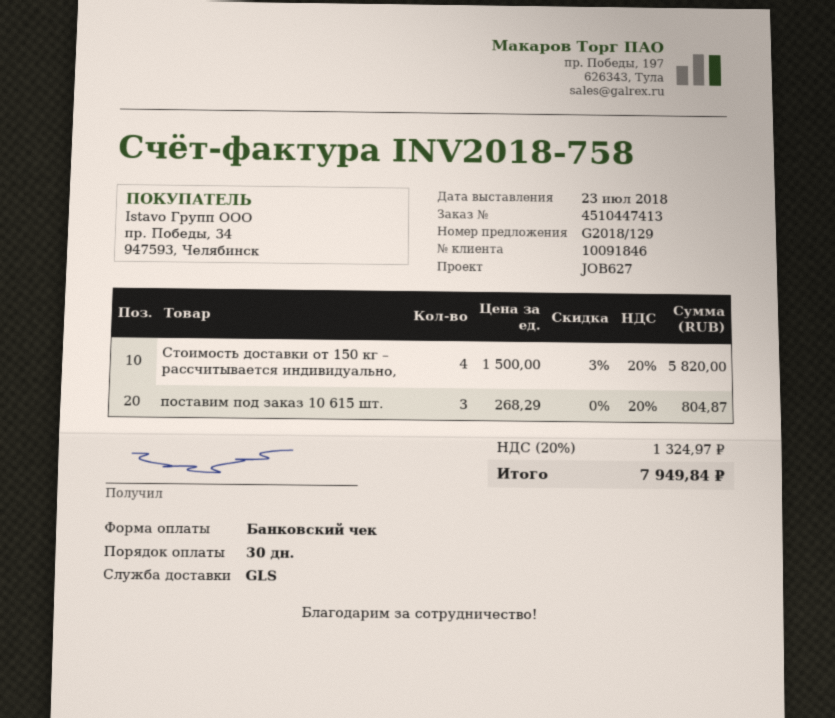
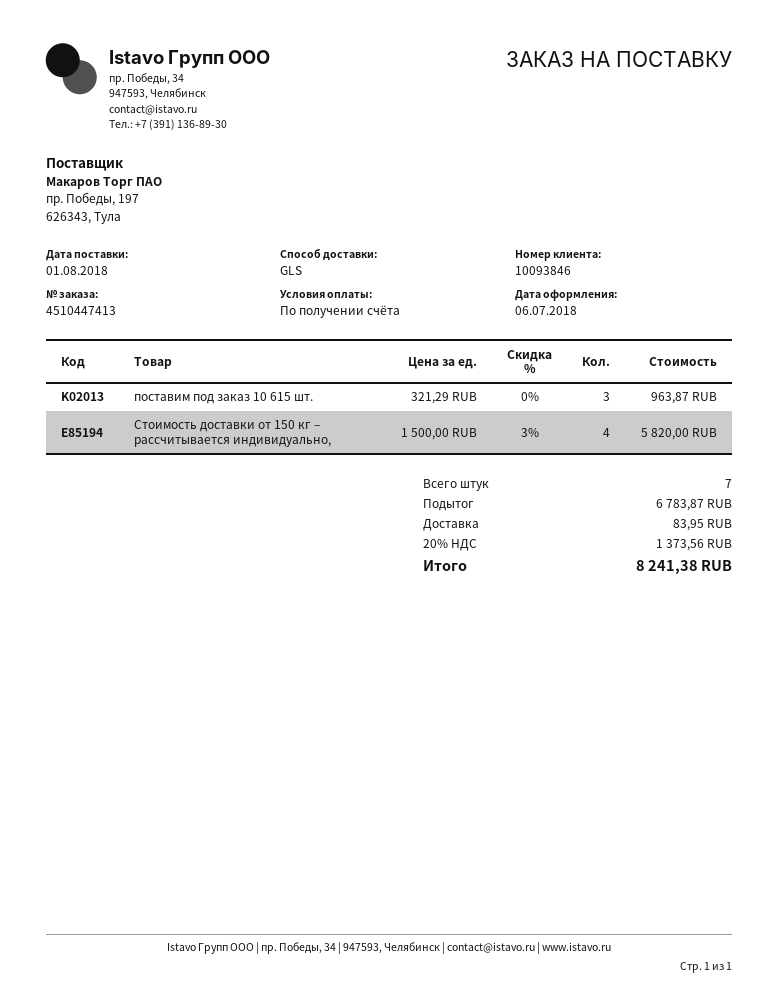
payment terms: 30 days -> on receipt
customer number: 10091846 -> 10093846
поставим под заказ 10 615 шт.: 3 x 268.29 = 804.87 -> 3 x 321.29 = 963.87
shipping: none -> 83.95
tax: 20% = 1324.97 -> 20% = 1373.56
total: 7949.84 -> 8241.38

